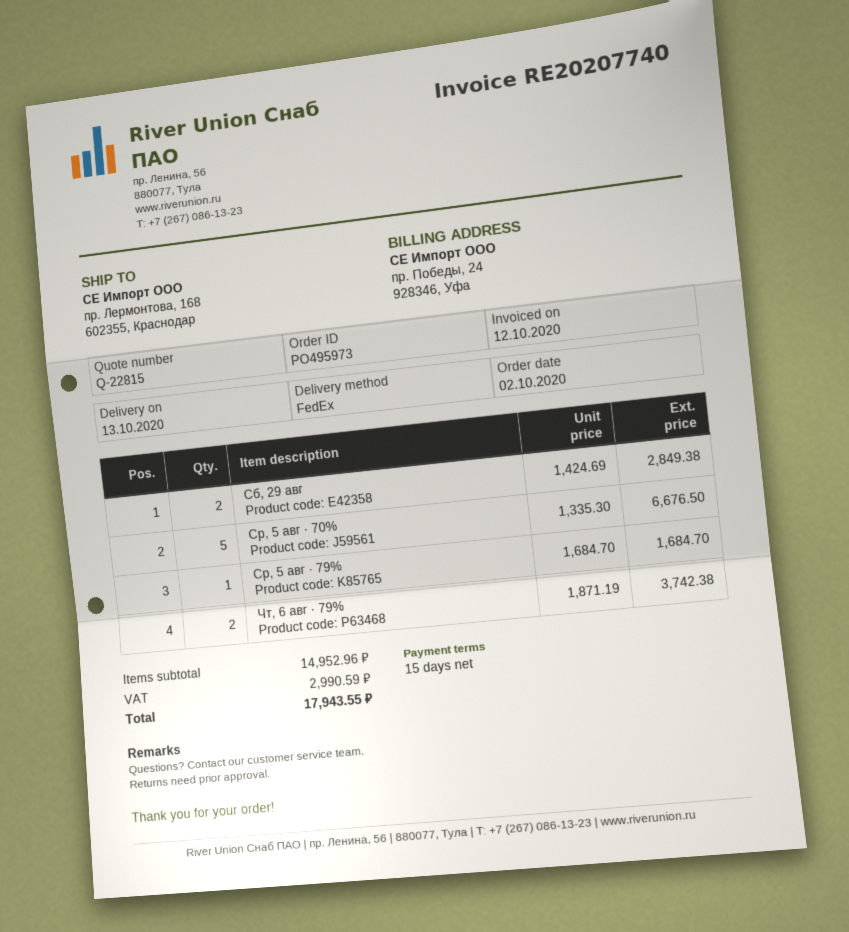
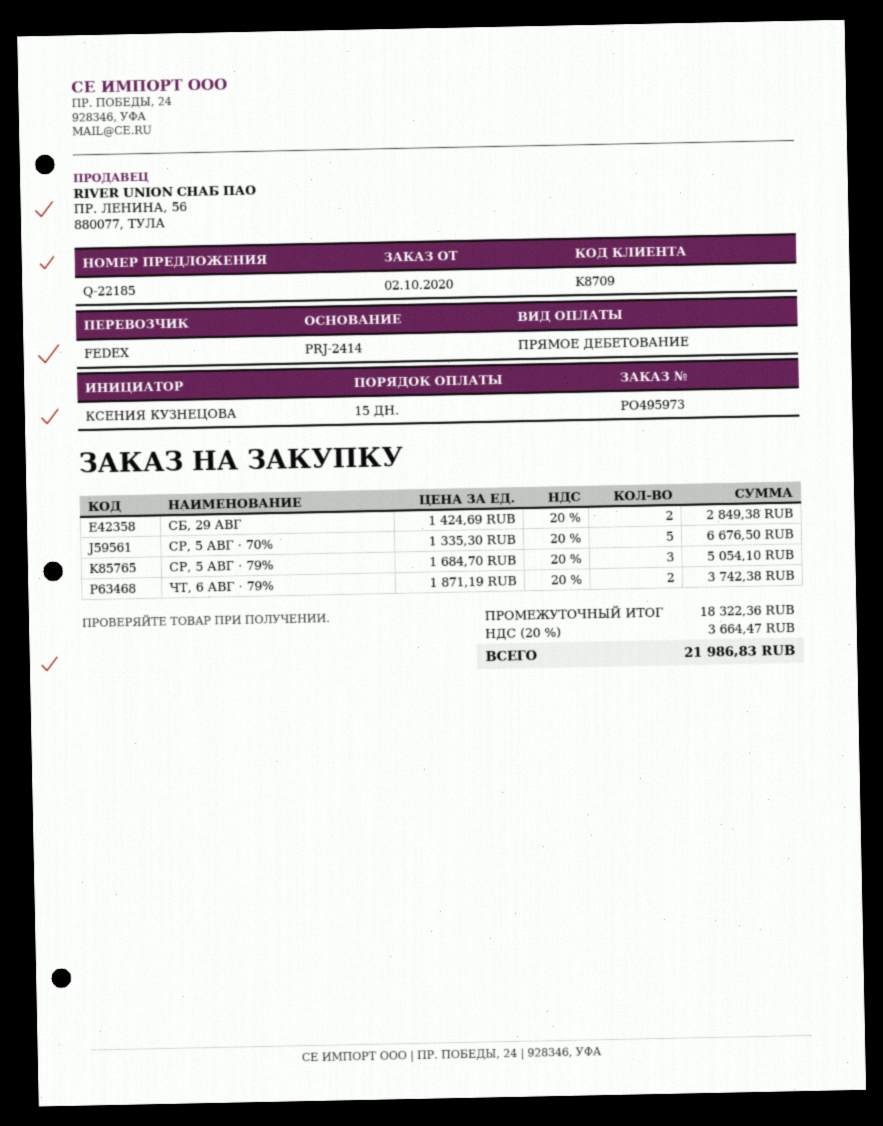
quote number: Q-22815 -> Q-22185
Ср, 5 авг · 79%: 1 x 1684.70 = 1684.70 -> 3 x 1684.70 = 5054.10
subtotal: 14952.96 -> 18322.36
tax: 2990.59 -> 3664.47
total: 17943.55 -> 21986.83

